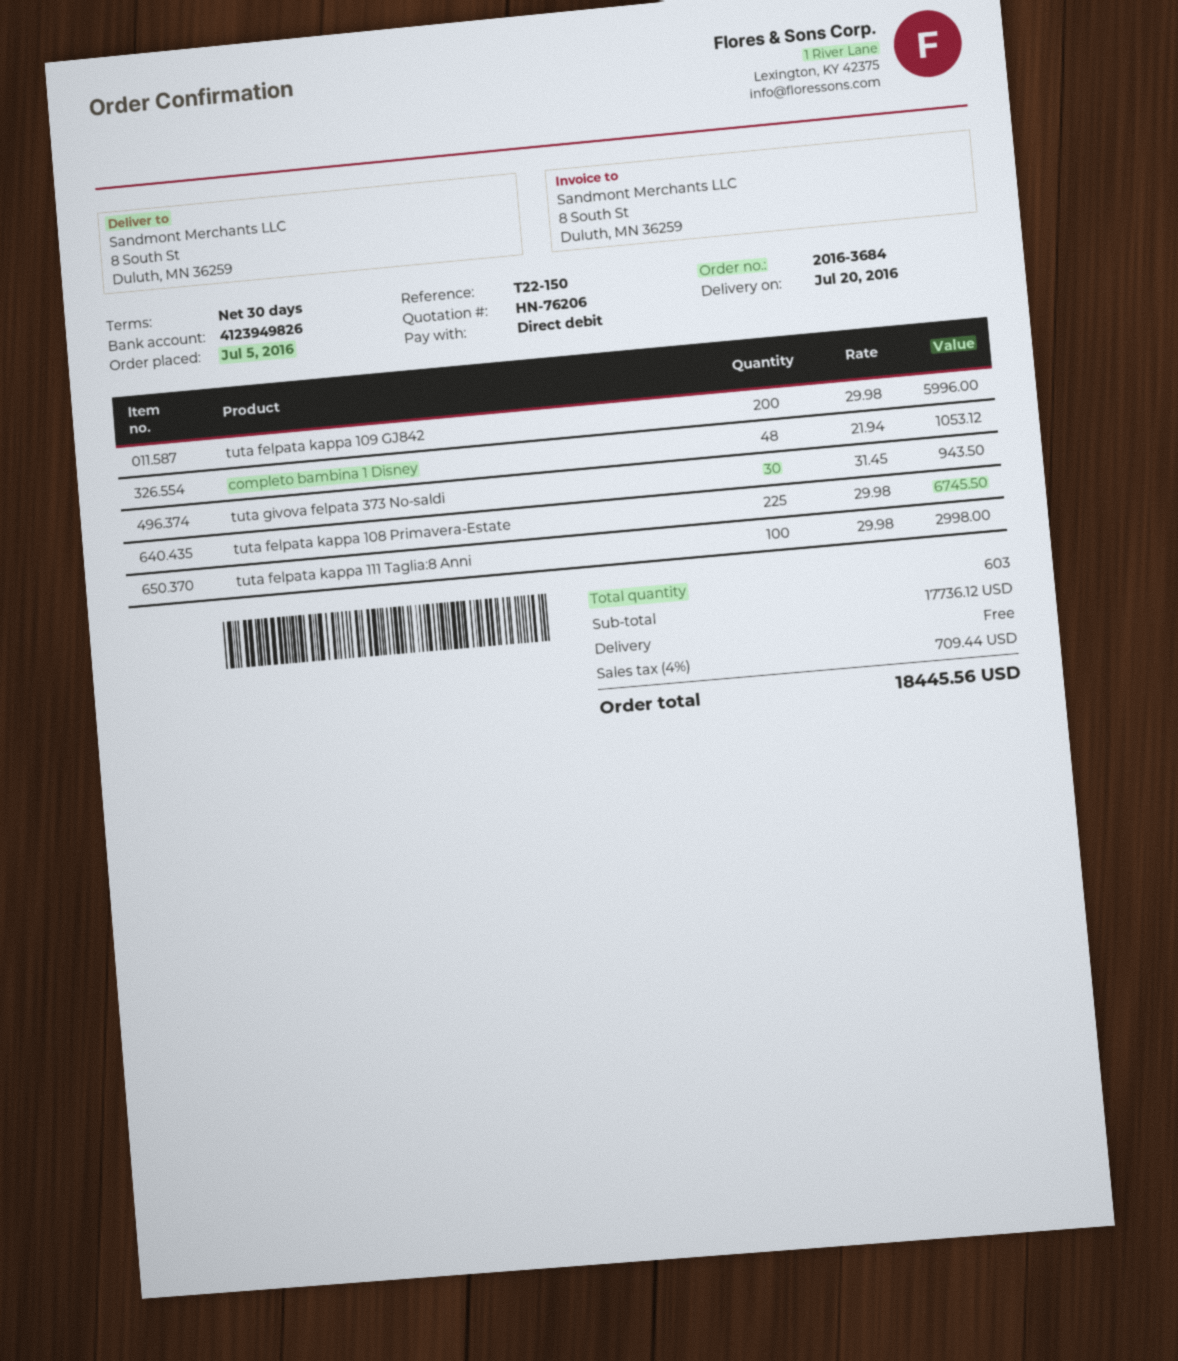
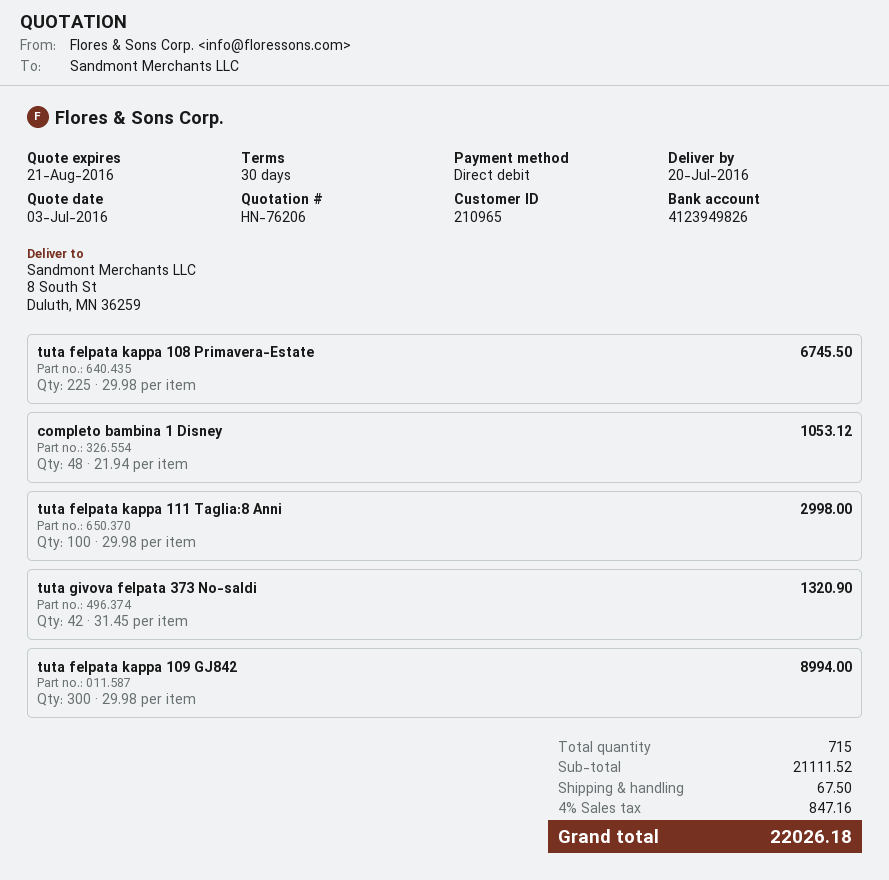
tuta felpata kappa 109 GJ842: 200 x 29.98 = 5996.00 -> 300 x 29.98 = 8994.00
tuta givova felpata 373 No-saldi: 30 x 31.45 = 943.50 -> 42 x 31.45 = 1320.90
total quantity: 603 -> 715
subtotal: 17736.12 -> 21111.52
shipping: 0.00 -> 67.50
tax: 4% = 709.44 -> 4% = 847.16
total: 18445.56 -> 22026.18

